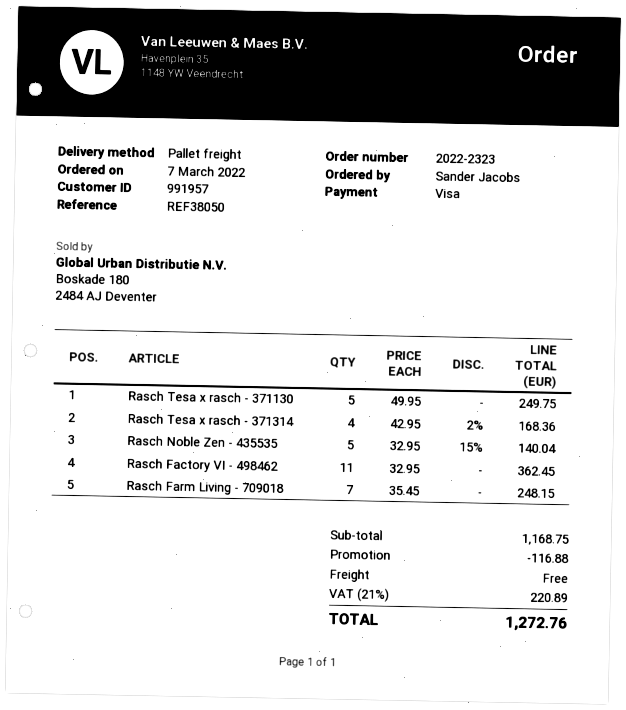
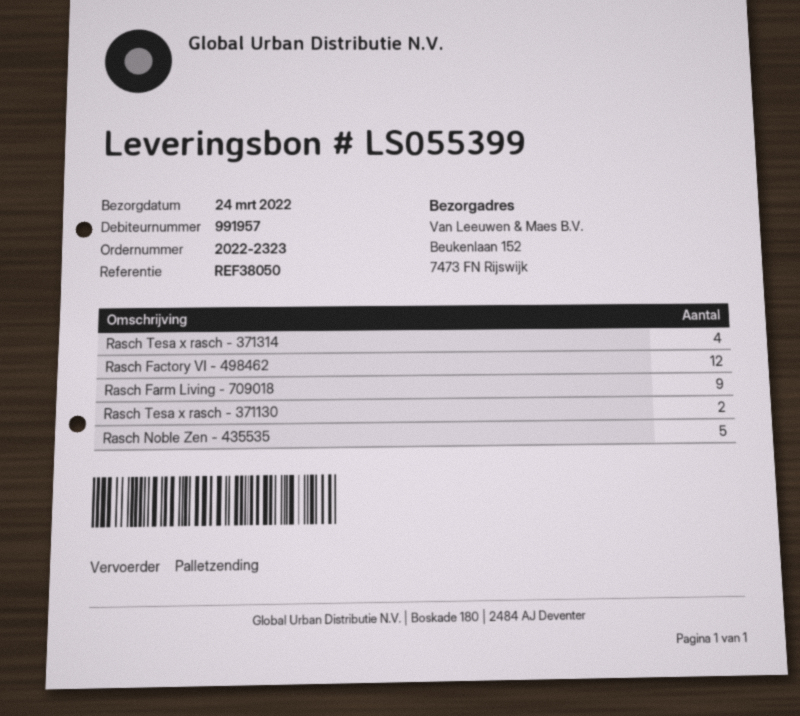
Rasch Tesa x rasch - 371130: 5 -> 2
Rasch Factory VI - 498462: 11 -> 12
Rasch Farm Living - 709018: 7 -> 9

